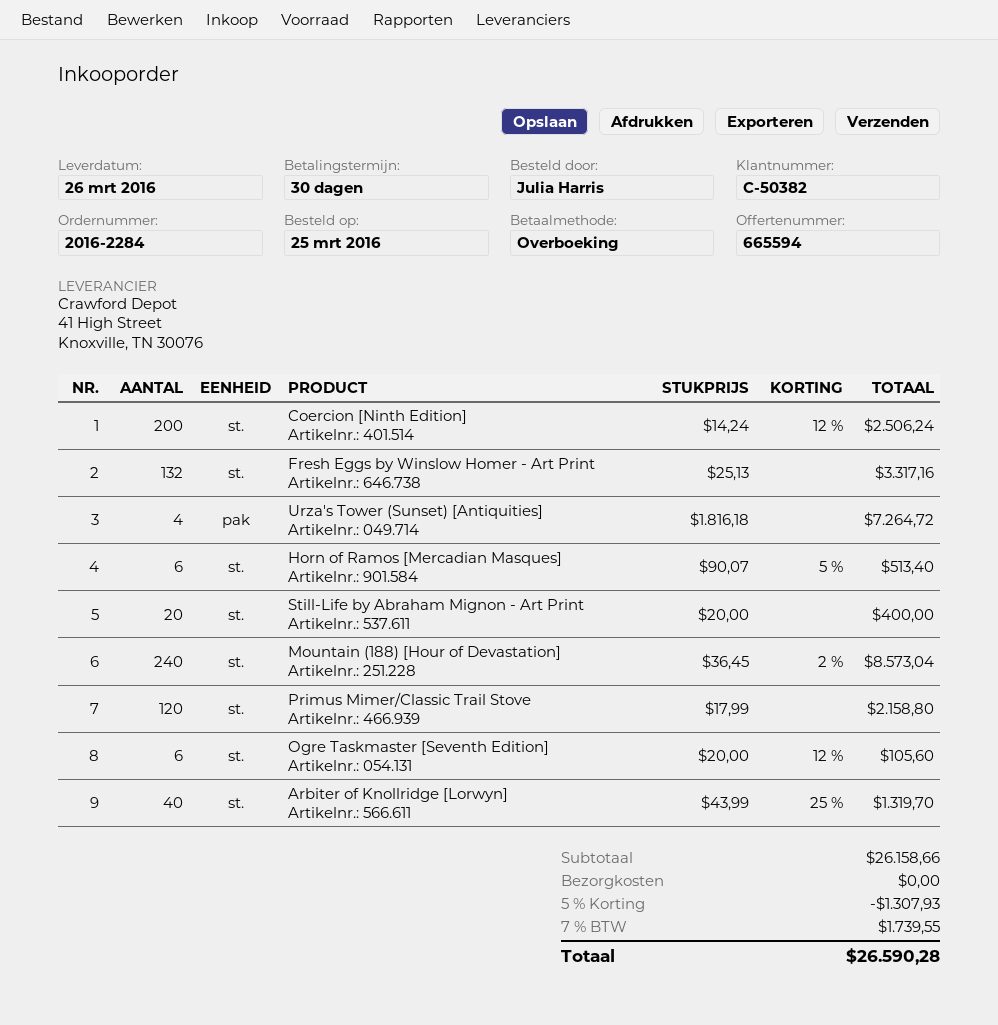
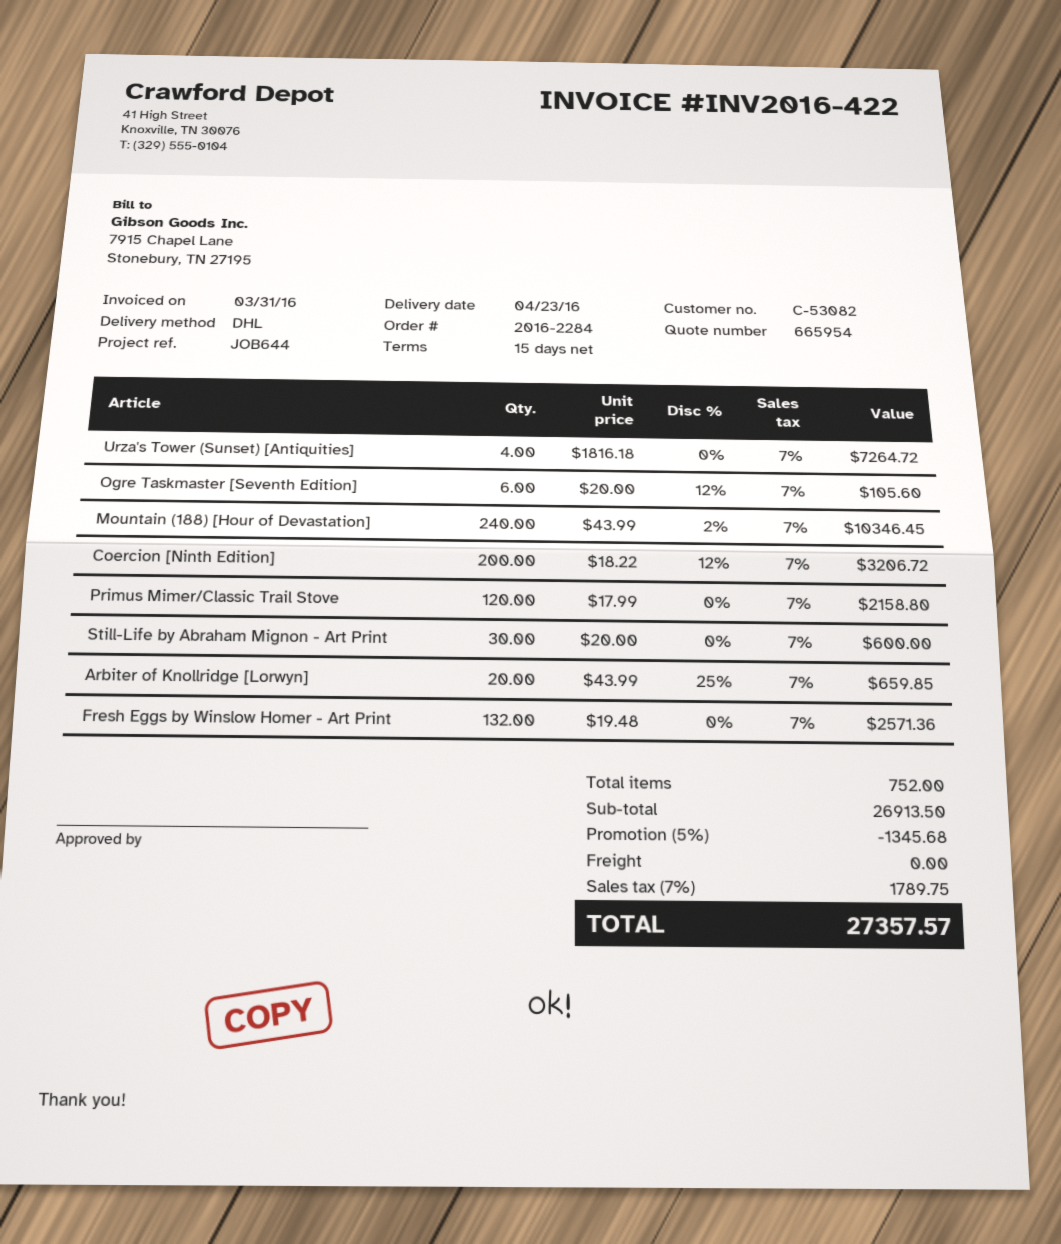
quote number: 665594 -> 665954
delivery date: 2016-03-26 -> 2016-04-23
payment terms: 30 days -> 15 days
customer number: C-50382 -> C-53082
Coercion [Ninth Edition]: 200 x 14.24 - 12% = 2506.24 -> 200 x 18.22 - 12% = 3206.72
Fresh Eggs by Winslow Homer - Art Print: 132 x 25.13 = 3317.16 -> 132 x 19.48 = 2571.36
Horn of Ramos [Mercadian Masques]: 6 x 90.07 - 5% = 513.40 -> none
Still-Life by Abraham Mignon - Art Print: 20 x 20.00 = 400.00 -> 30 x 20.00 = 600.00
Mountain (188) [Hour of Devastation]: 240 x 36.45 - 2% = 8573.04 -> 240 x 43.99 - 2% = 10346.45
Arbiter of Knollridge [Lorwyn]: 40 x 43.99 - 25% = 1319.70 -> 20 x 43.99 - 25% = 659.85
subtotal: 26158.66 -> 26913.50
discount: 5% = 1307.93 -> 5% = 1345.68
tax: 7% = 1739.55 -> 7% = 1789.75
total: 26590.28 -> 27357.57

